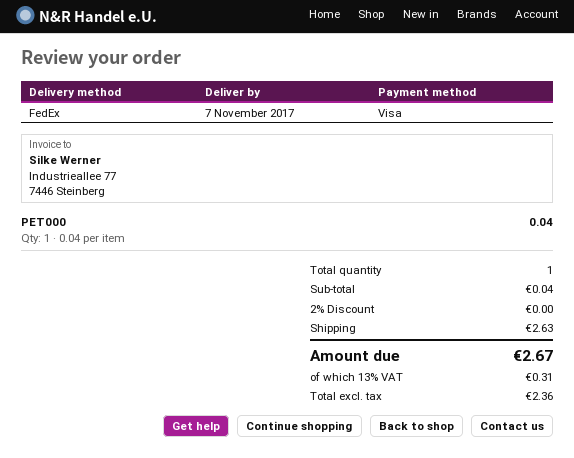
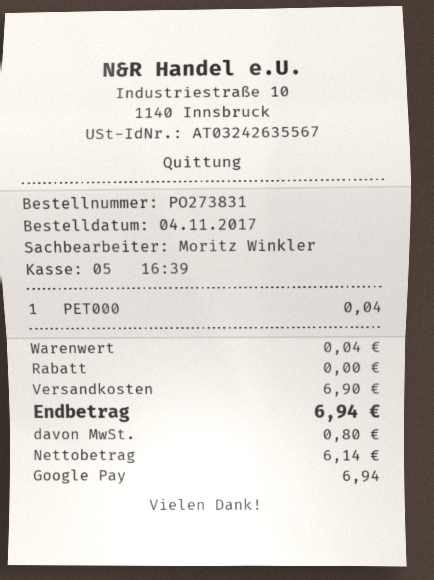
payment method: Visa -> Google Pay
shipping: 2.63 -> 6.90
net: 2.36 -> 6.14
tax: 0.31 -> 0.80
total: 2.67 -> 6.94

